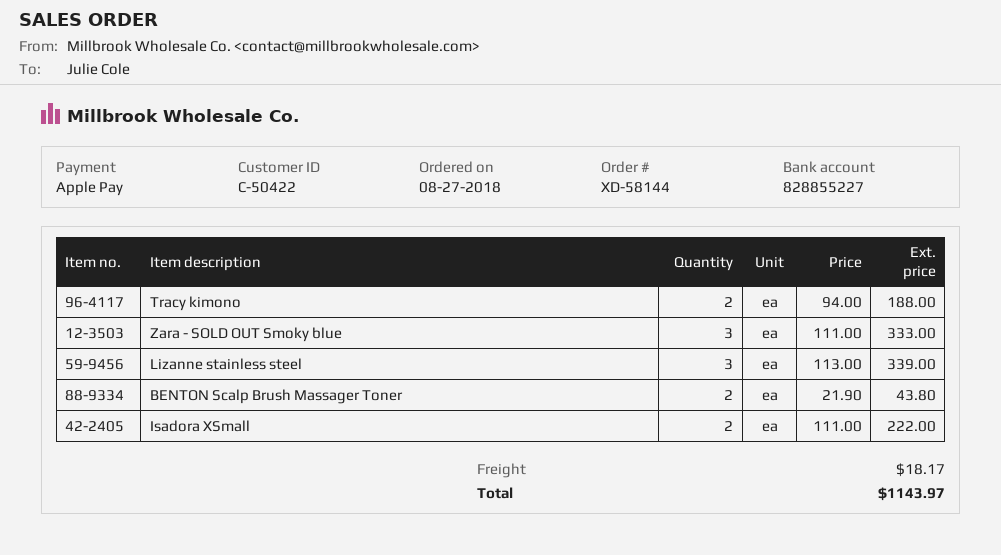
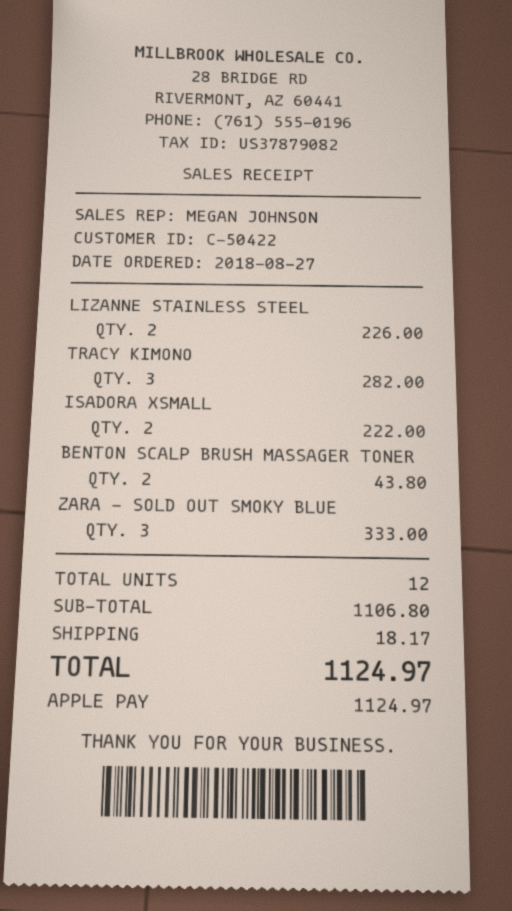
Tracy kimono: 2 for 188.00 -> 3 for 282.00
Lizanne stainless steel: 3 for 339.00 -> 2 for 226.00
total: 1143.97 -> 1124.97

